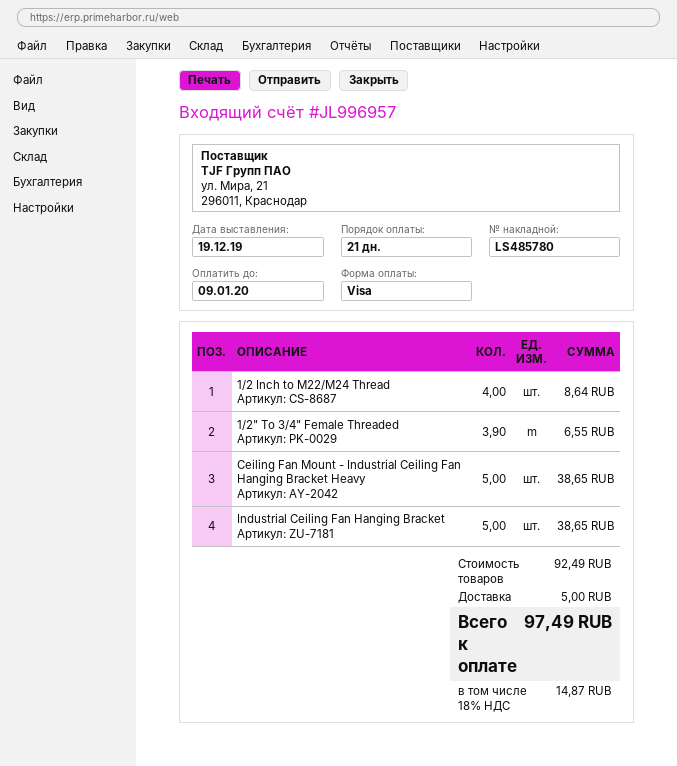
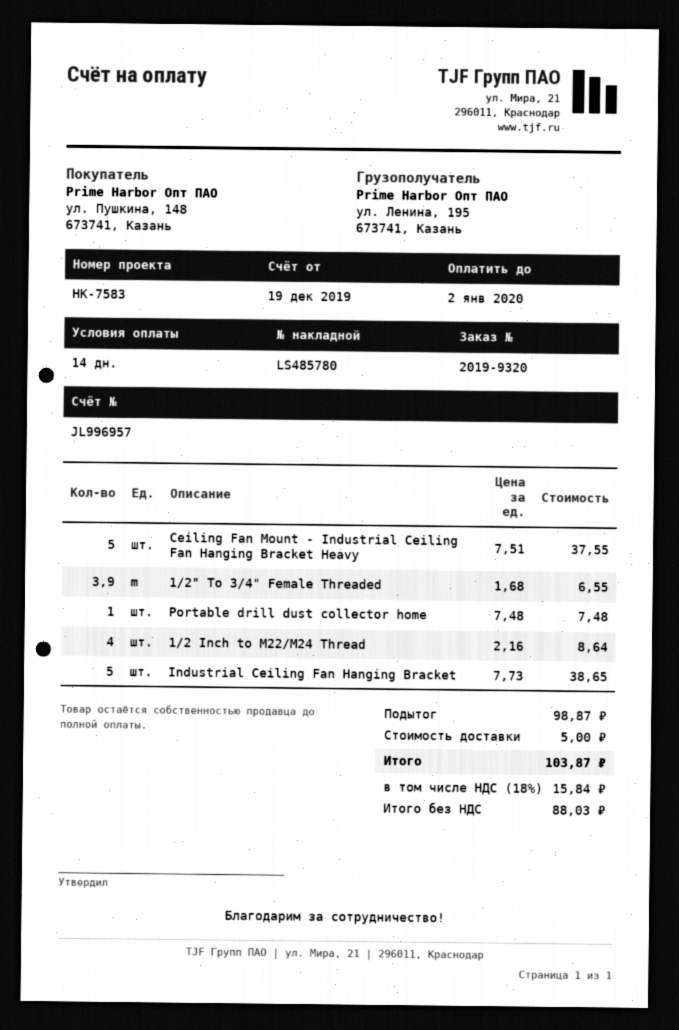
payment terms: 21 days -> 14 days
due date: 2020-01-09 -> 2020-01-02
Ceiling Fan Mount - Industrial Ceiling Fan Hanging Bracket Heavy: 5 for 38.65 -> 5 for 37.55
Portable drill dust collector home: none -> 1 for 7.48
subtotal: 92.49 -> 98.87
tax: 18% = 14.87 -> 18% = 15.84
total: 97.49 -> 103.87

